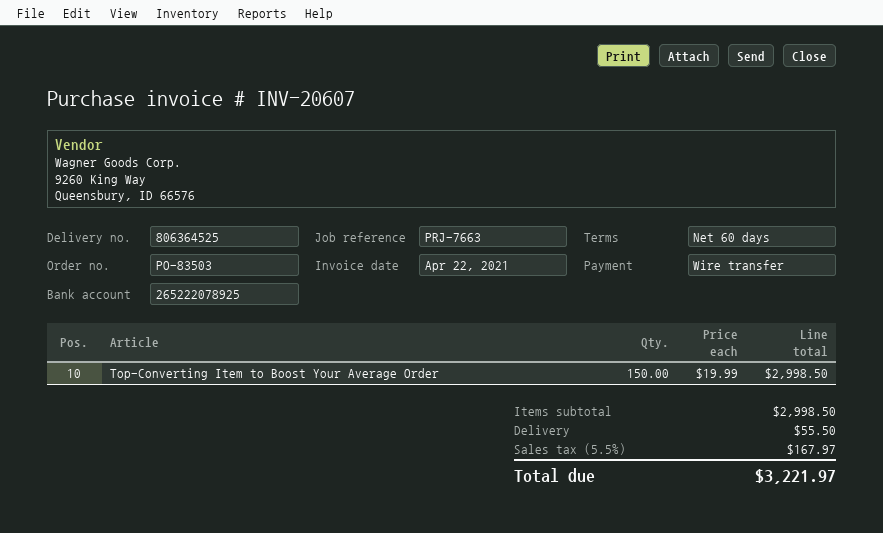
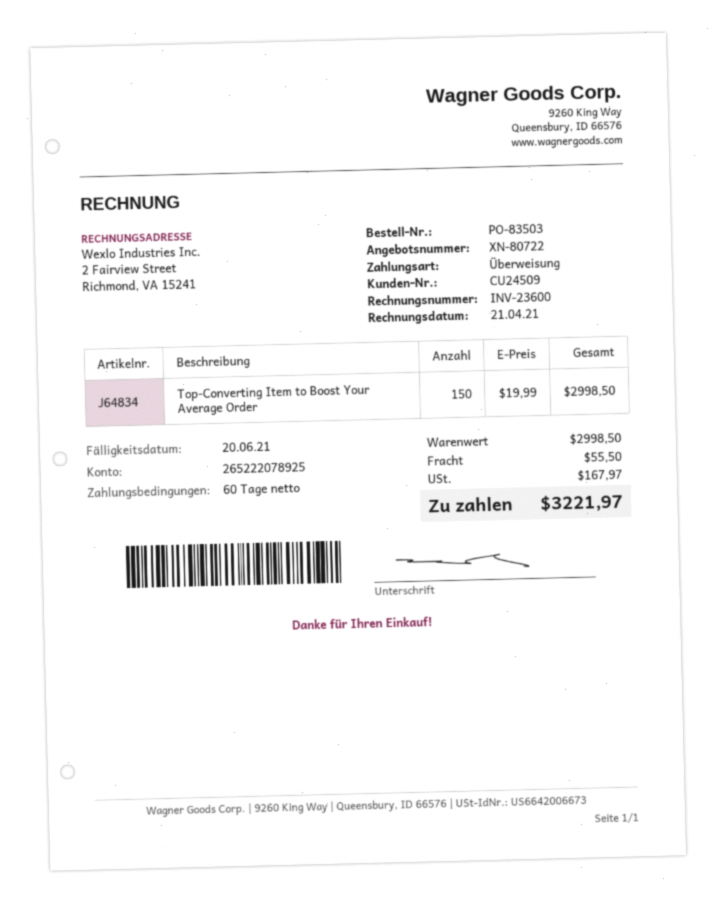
invoice number: INV-20607 -> INV-23600
invoice date: 2021-04-22 -> 2021-04-21

